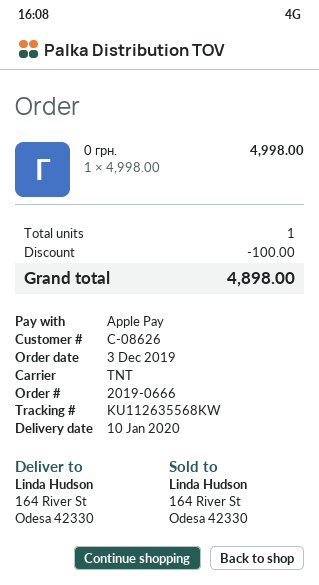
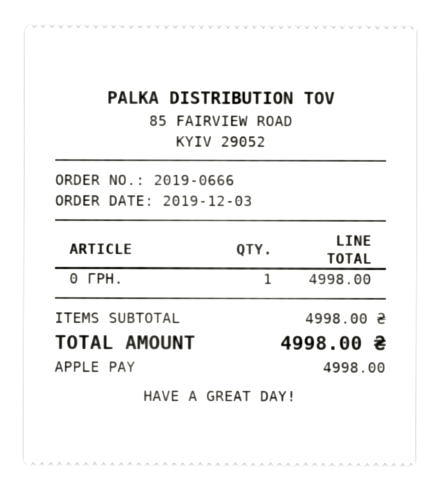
discount: 100.00 -> none
total: 4898.00 -> 4998.00

